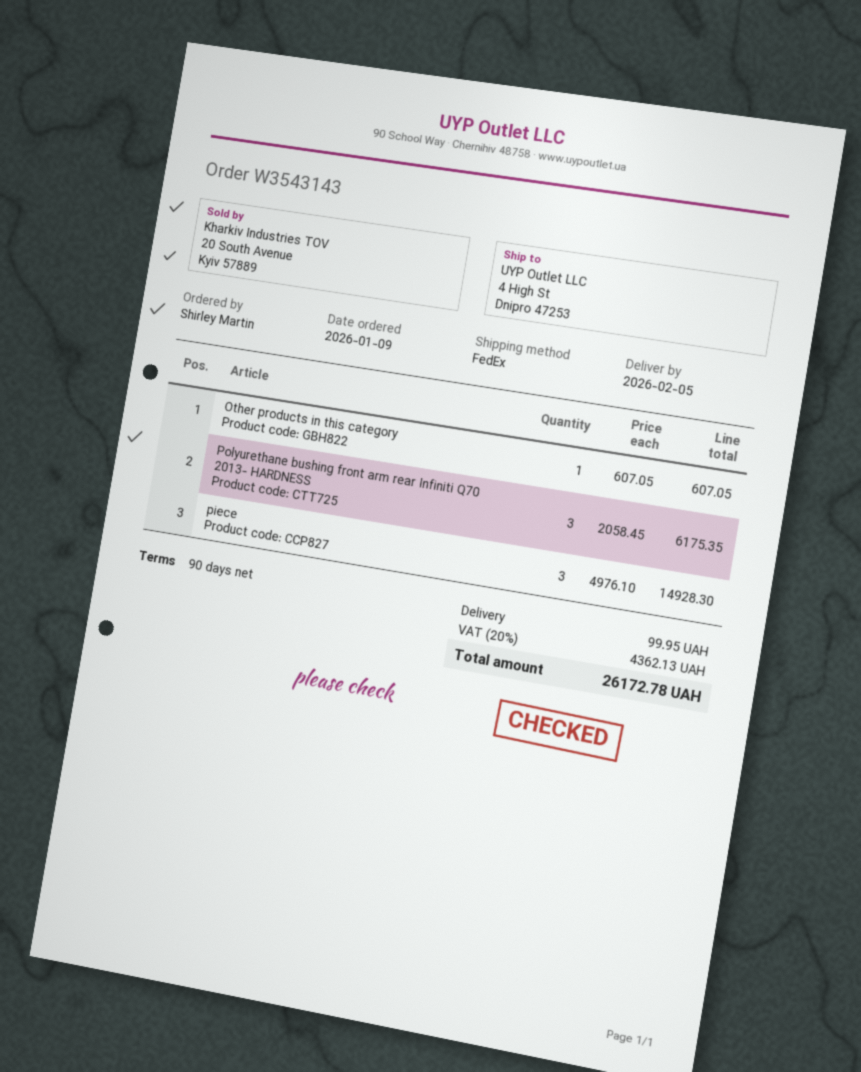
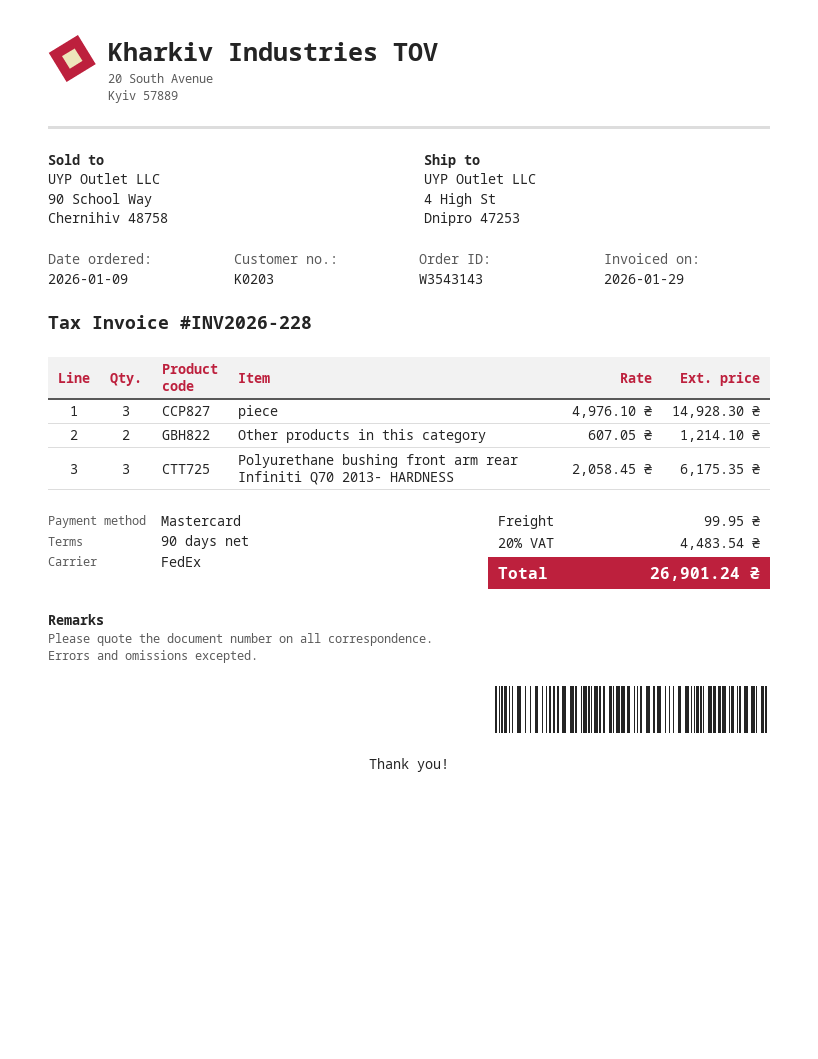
Other products in this category: 1 x 607.05 = 607.05 -> 2 x 607.05 = 1214.10
tax: 20% = 4362.13 -> 20% = 4483.54
total: 26172.78 -> 26901.24

